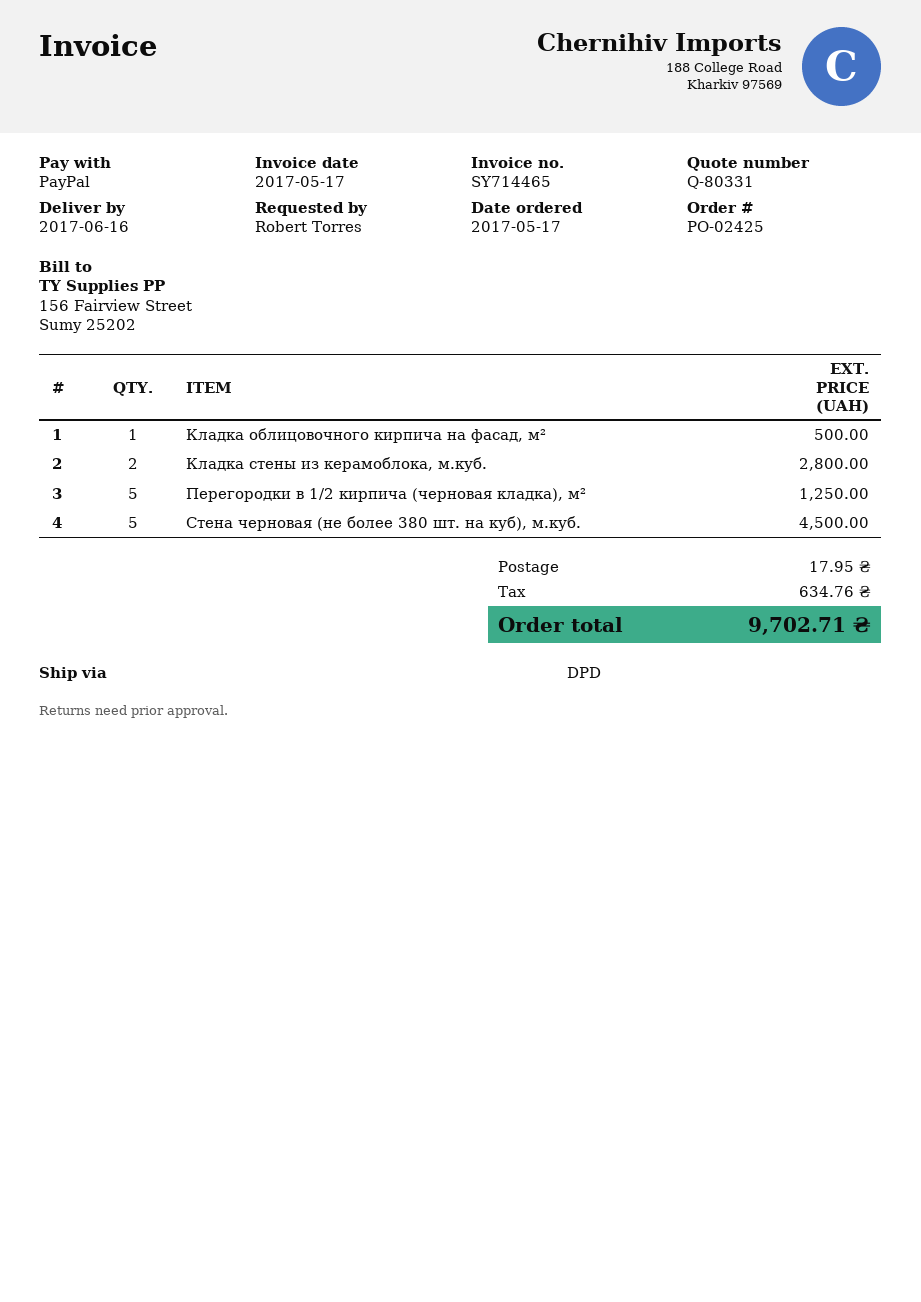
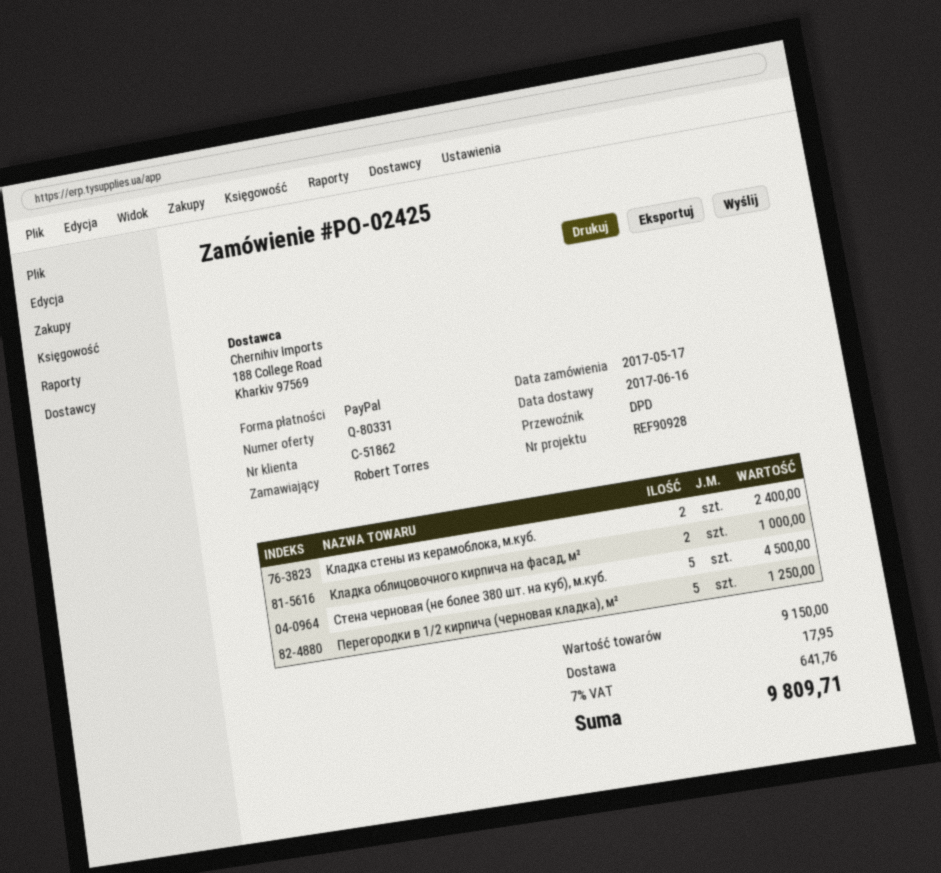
Кладка облицовочного кирпича на фасад, м²: 1 for 500.00 -> 2 for 1000.00
Кладка стены из керамоблока, м.куб.: 2 for 2800.00 -> 2 for 2400.00
tax: 634.76 -> 641.76
total: 9702.71 -> 9809.71

